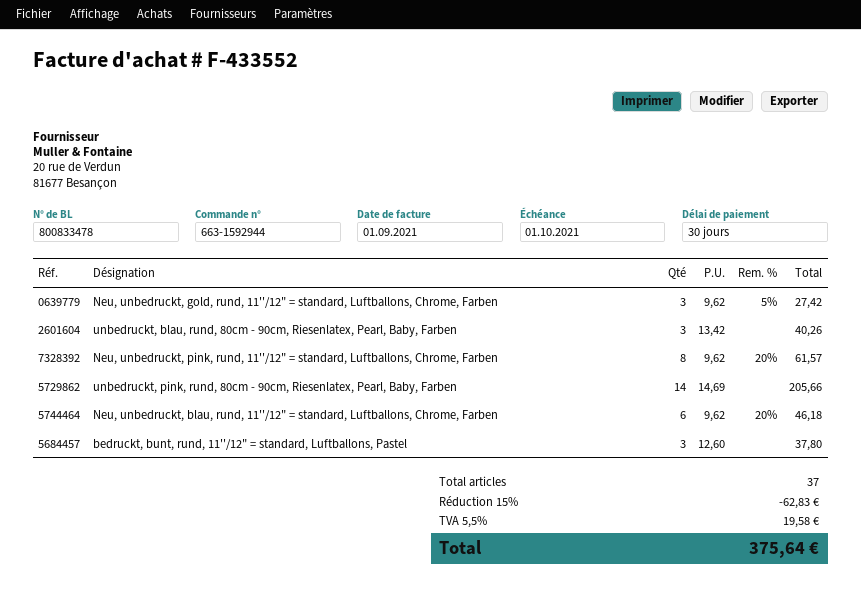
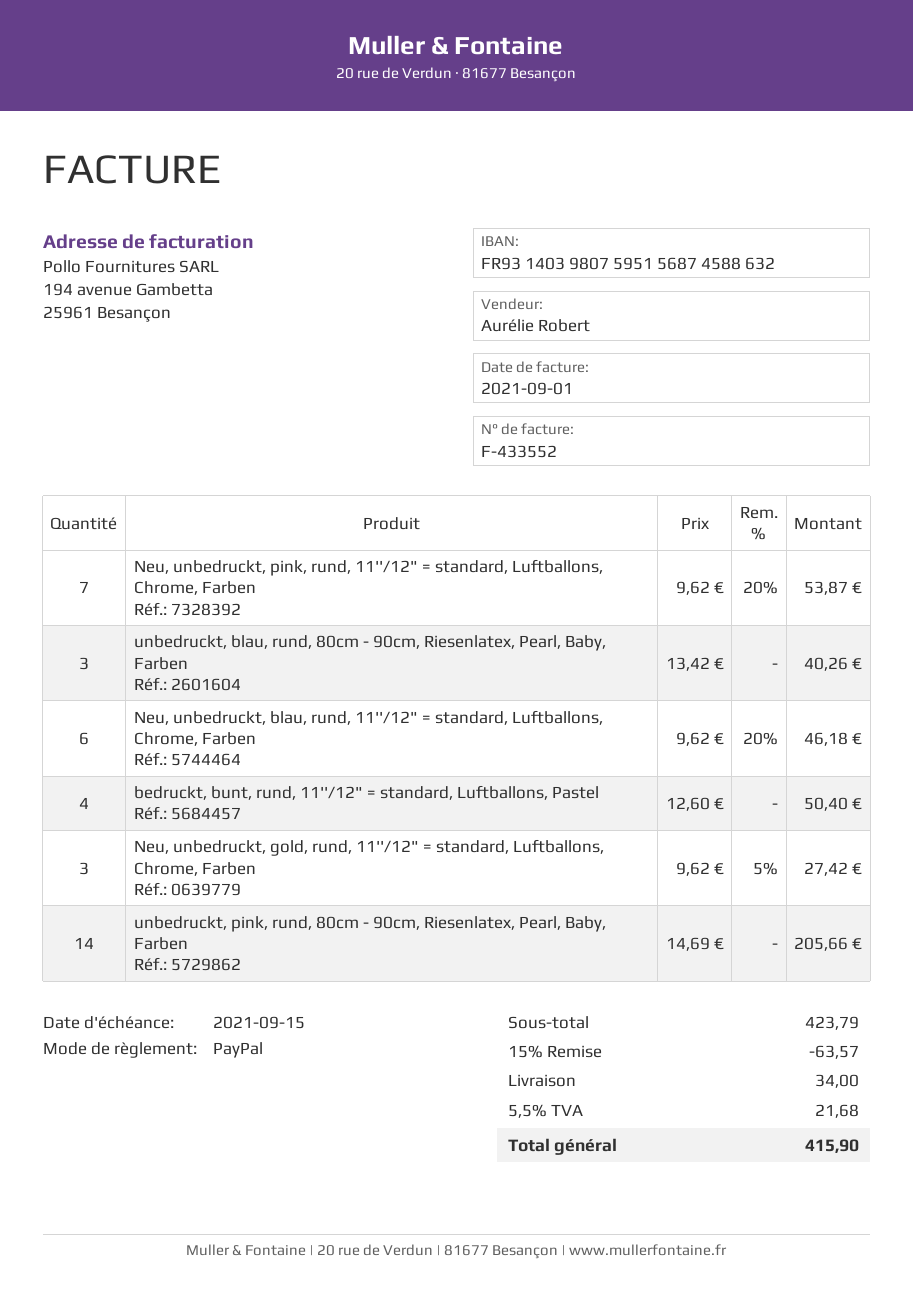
due date: 2021-10-01 -> 2021-09-15
Neu, unbedruckt, pink, rund, 11''/12" = standard, Luftballons, Chrome, Farben: 8 x 9.62 - 20% = 61.57 -> 7 x 9.62 - 20% = 53.87
bedruckt, bunt, rund, 11''/12" = standard, Luftballons, Pastel: 3 x 12.60 = 37.80 -> 4 x 12.60 = 50.40
discount: 15% = 62.83 -> 15% = 63.57
shipping: none -> 34.00
tax: 5.5% = 19.58 -> 5.5% = 21.68
total: 375.64 -> 415.90

